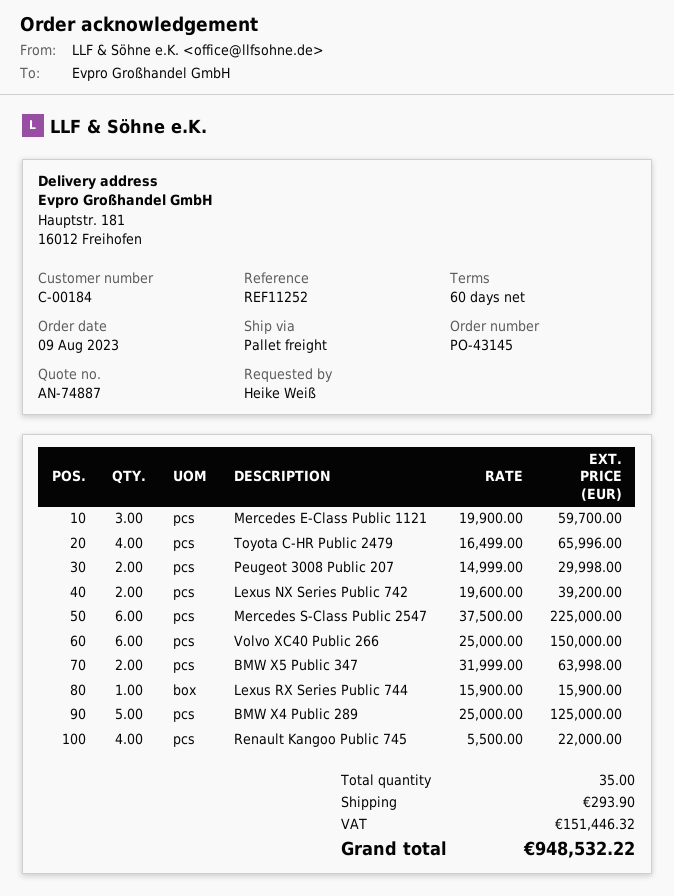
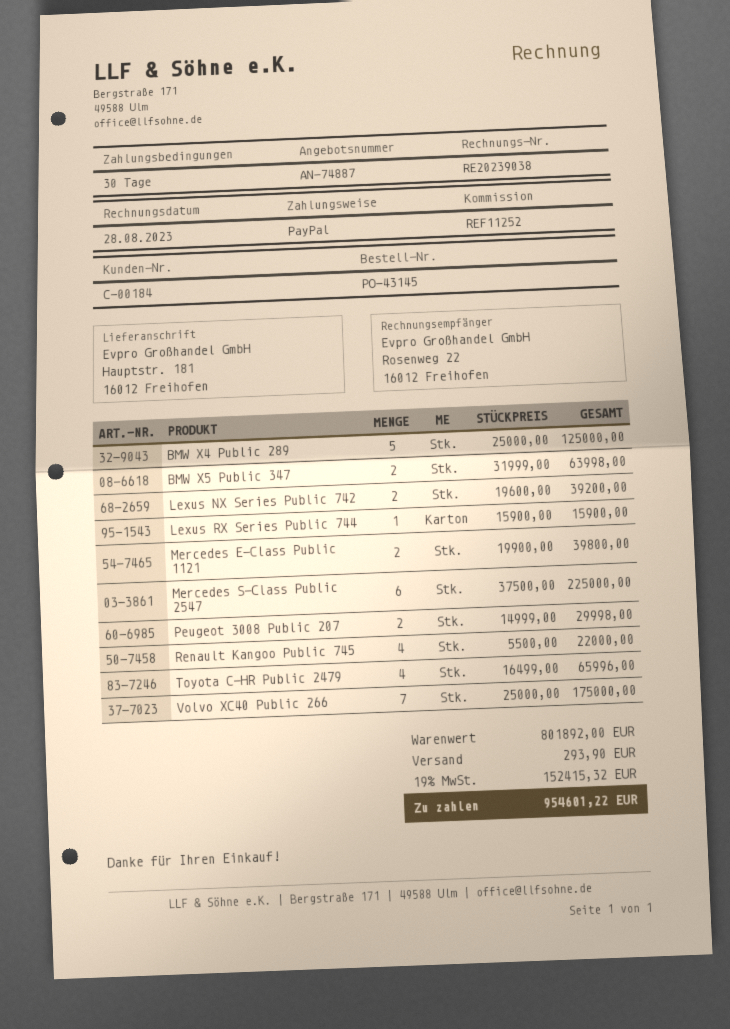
payment terms: 60 days -> 30 days
Mercedes E-Class Public 1121: 3 x 19900.00 = 59700.00 -> 2 x 19900.00 = 39800.00
Volvo XC40 Public 266: 6 x 25000.00 = 150000.00 -> 7 x 25000.00 = 175000.00
tax: 151446.32 -> 152415.32
total: 948532.22 -> 954601.22

